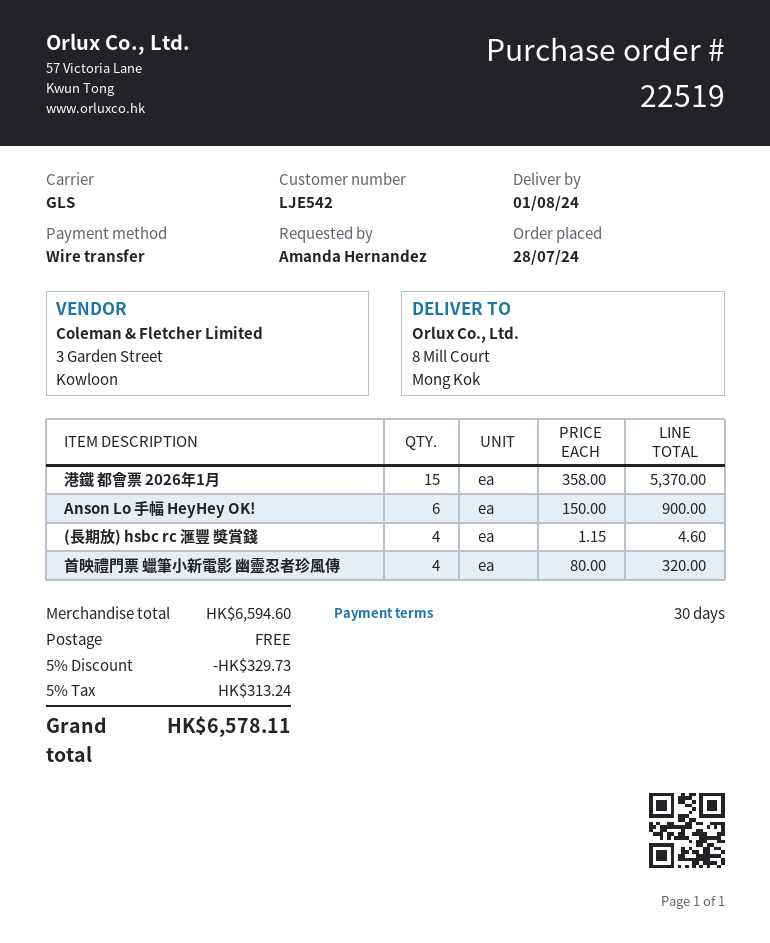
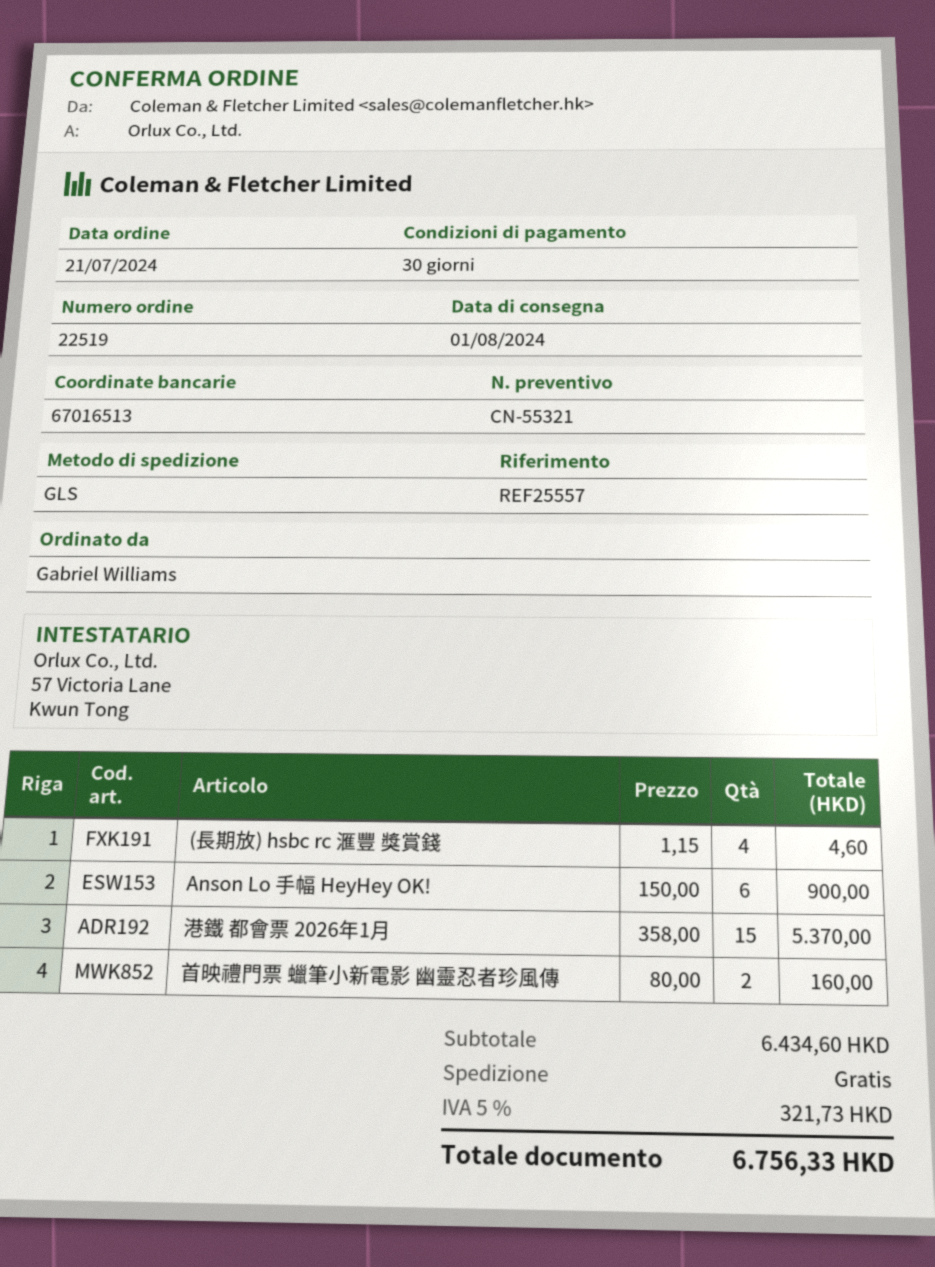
order date: 2024-07-28 -> 2024-07-21
ordered by: Amanda Hernandez -> Gabriel Williams
首映禮門票 蠟筆小新電影 幽靈忍者珍風傳: 4 x 80.00 = 320.00 -> 2 x 80.00 = 160.00
subtotal: 6594.60 -> 6434.60
discount: 5% = 329.73 -> none
tax: 5% = 313.24 -> 5% = 321.73
total: 6578.11 -> 6756.33

